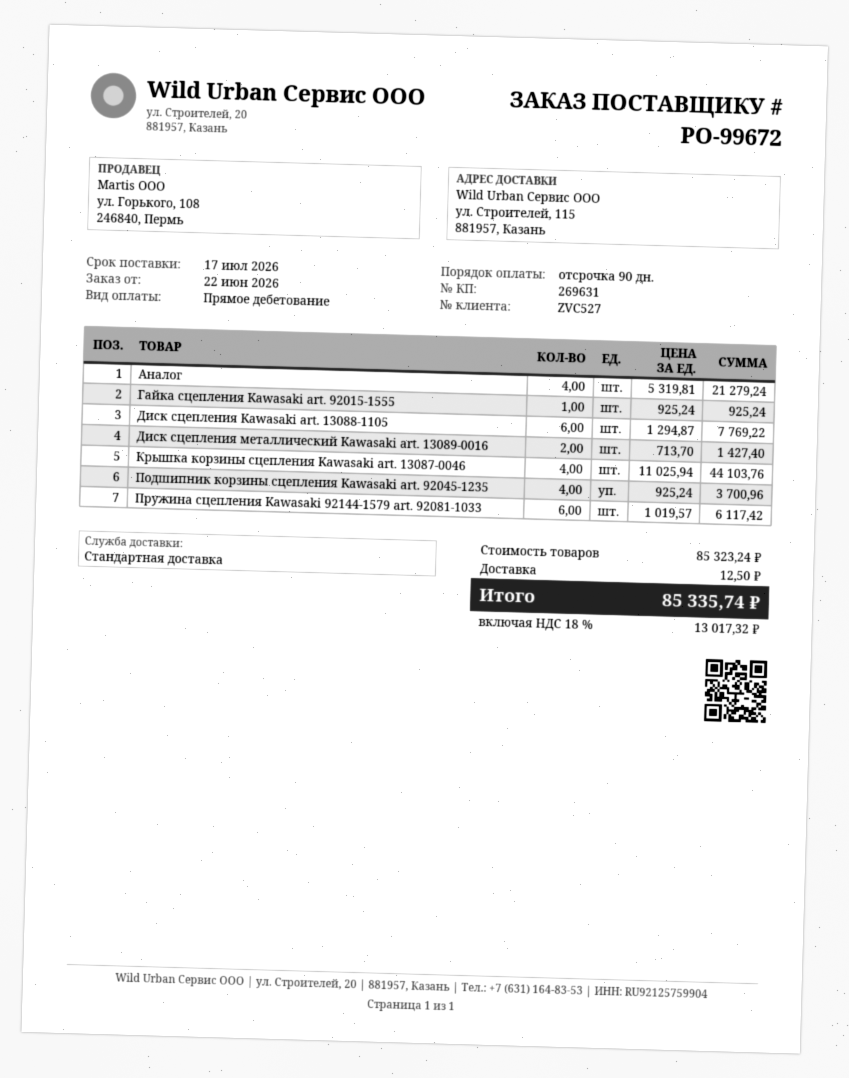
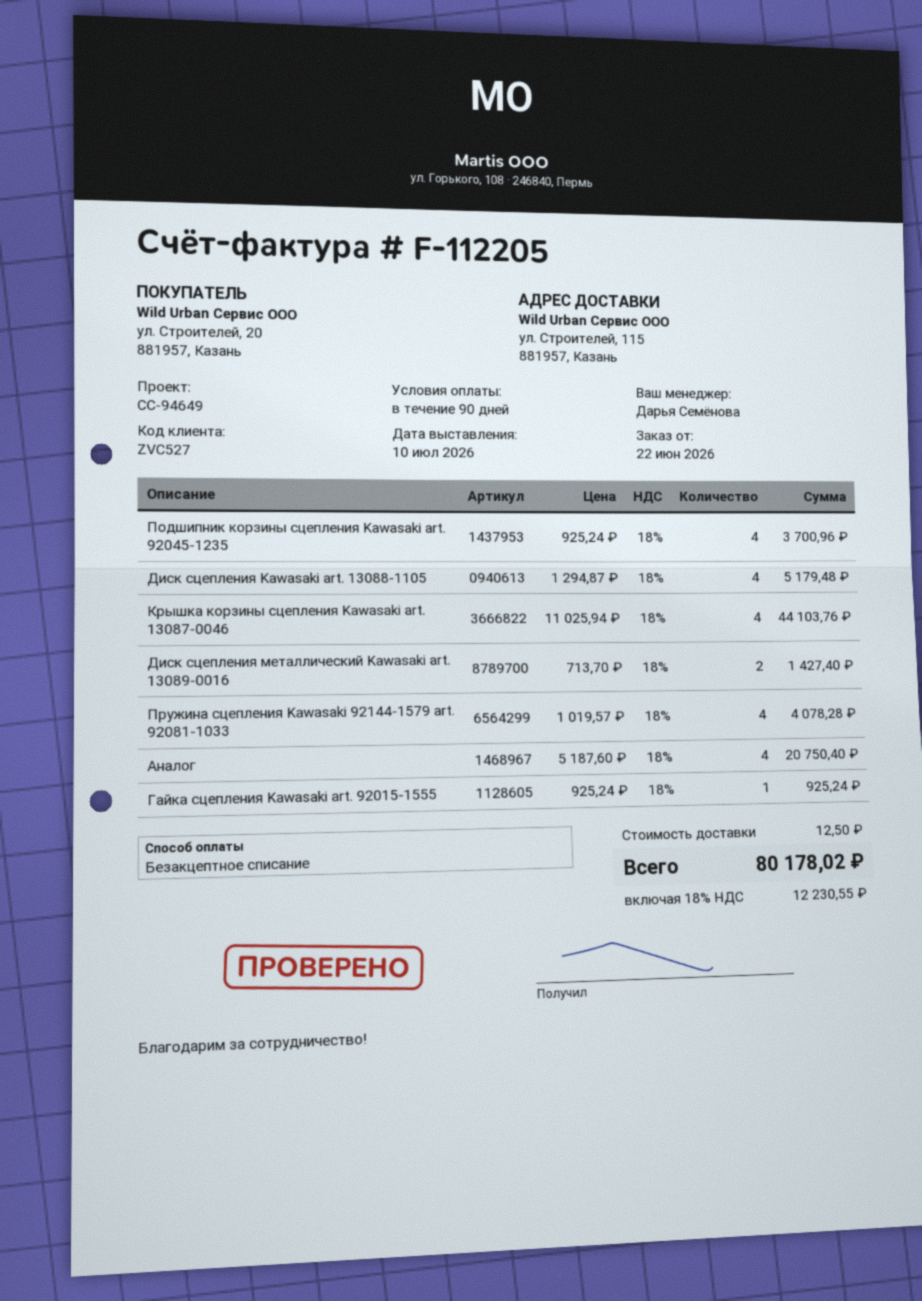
Аналог: 4 x 5319.81 = 21279.24 -> 4 x 5187.60 = 20750.40
Диск сцепления Kawasaki art. 13088-1105: 6 x 1294.87 = 7769.22 -> 4 x 1294.87 = 5179.48
Пружина сцепления Kawasaki 92144-1579 art. 92081-1033: 6 x 1019.57 = 6117.42 -> 4 x 1019.57 = 4078.28
tax: 18% = 13017.32 -> 18% = 12230.55
total: 85335.74 -> 80178.02

